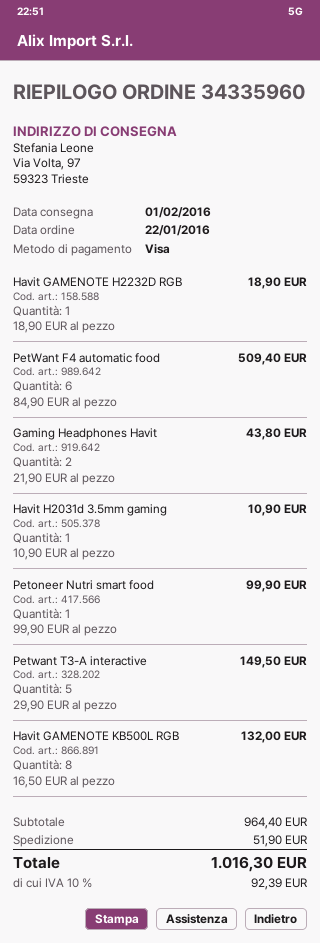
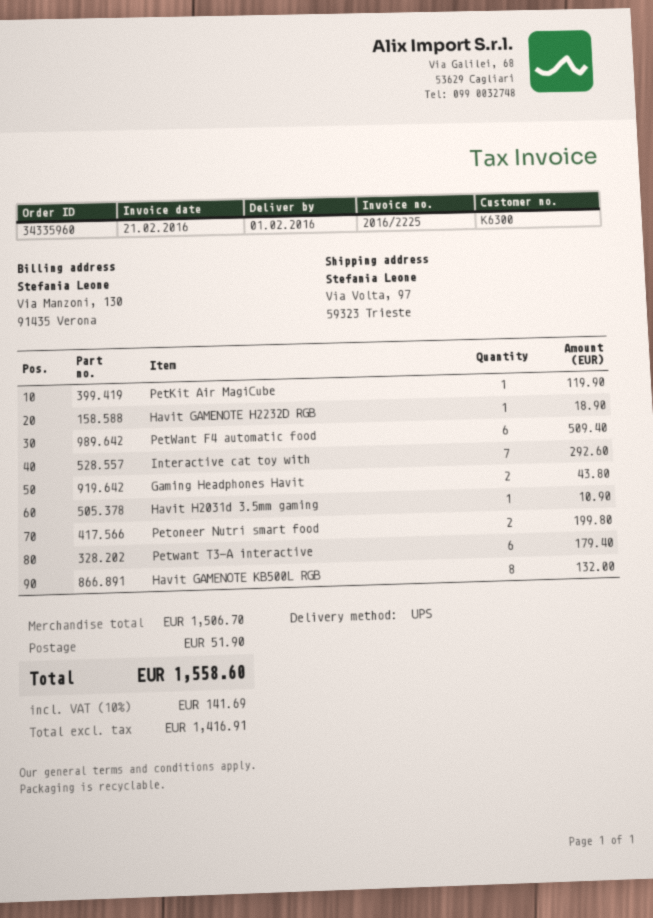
Petoneer Nutri smart food: 1 for 99.90 -> 2 for 199.80
Petwant T3-A interactive: 5 for 149.50 -> 6 for 179.40
PetKit Air MagiCube: none -> 1 for 119.90
Interactive cat toy with: none -> 7 for 292.60
subtotal: 964.40 -> 1506.70
tax: 10% = 92.39 -> 10% = 141.69
total: 1016.30 -> 1558.60

